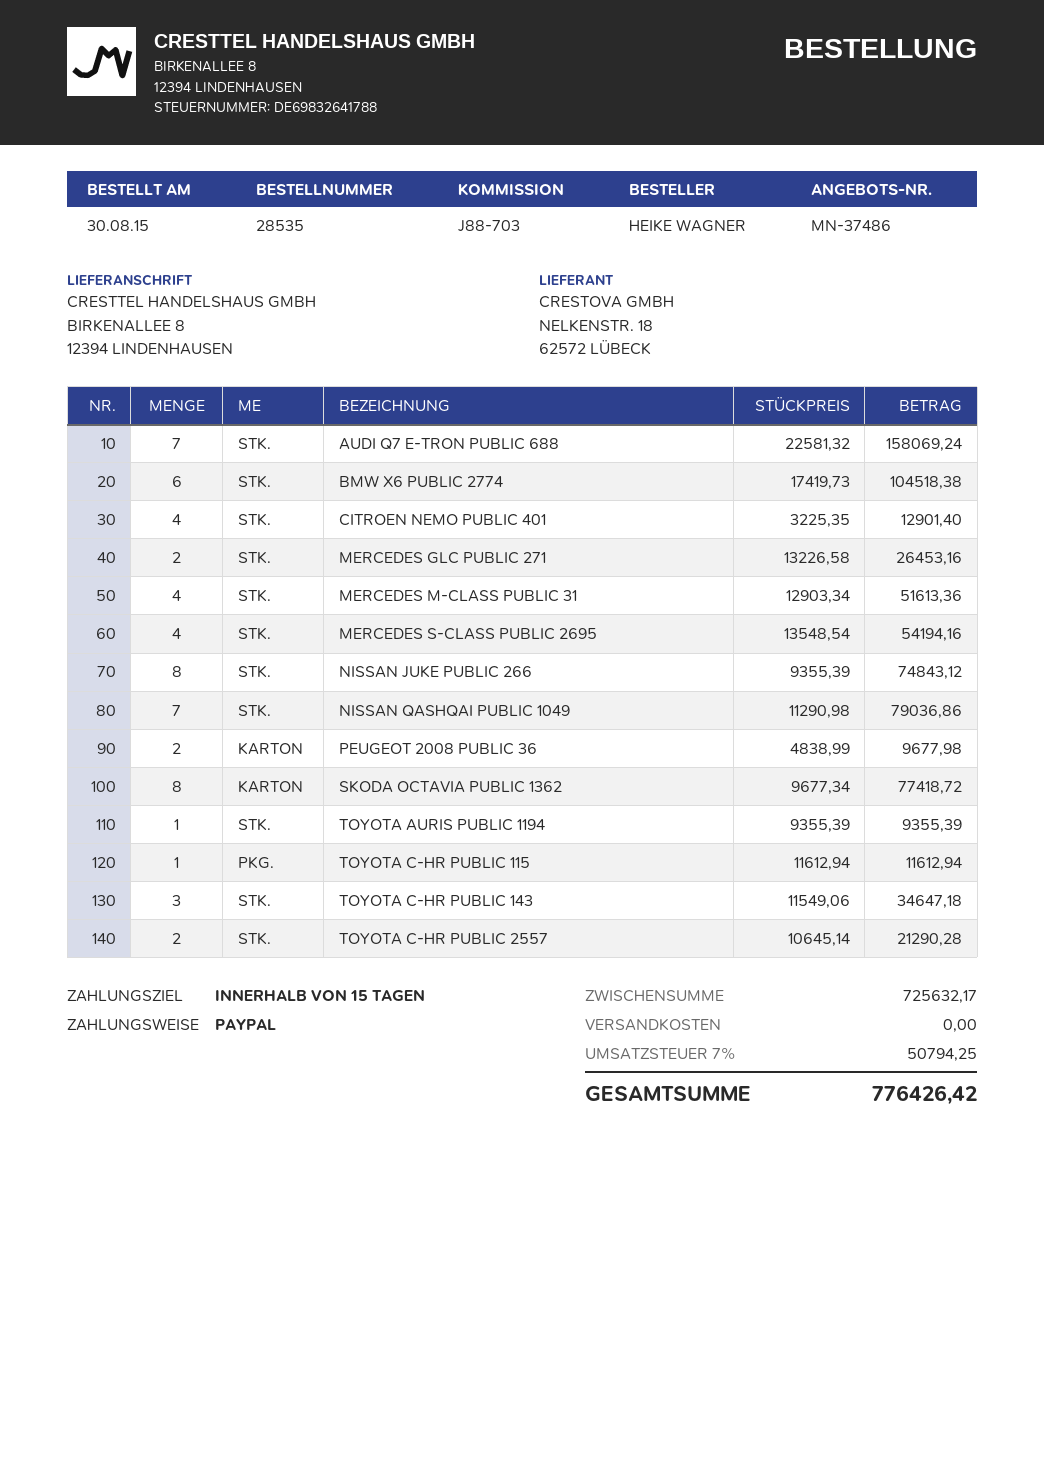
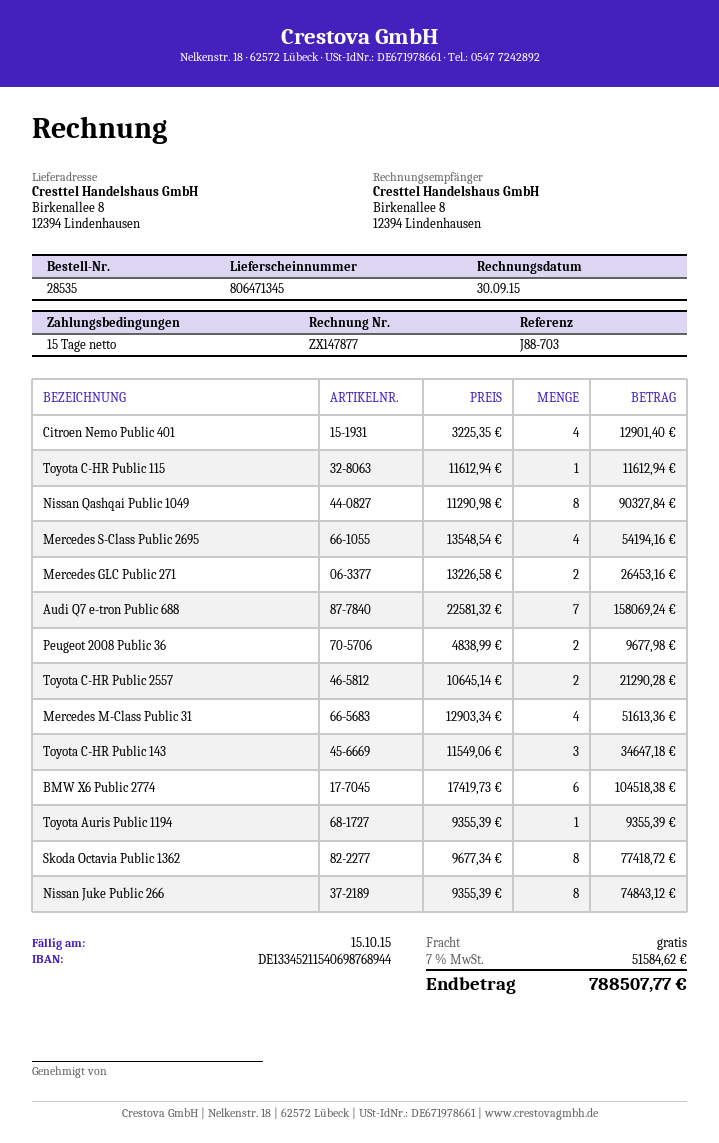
NISSAN QASHQAI PUBLIC 1049: 7 x 11290.98 = 79036.86 -> 8 x 11290.98 = 90327.84
tax: 7% = 50794.25 -> 7% = 51584.62
total: 776426.42 -> 788507.77

